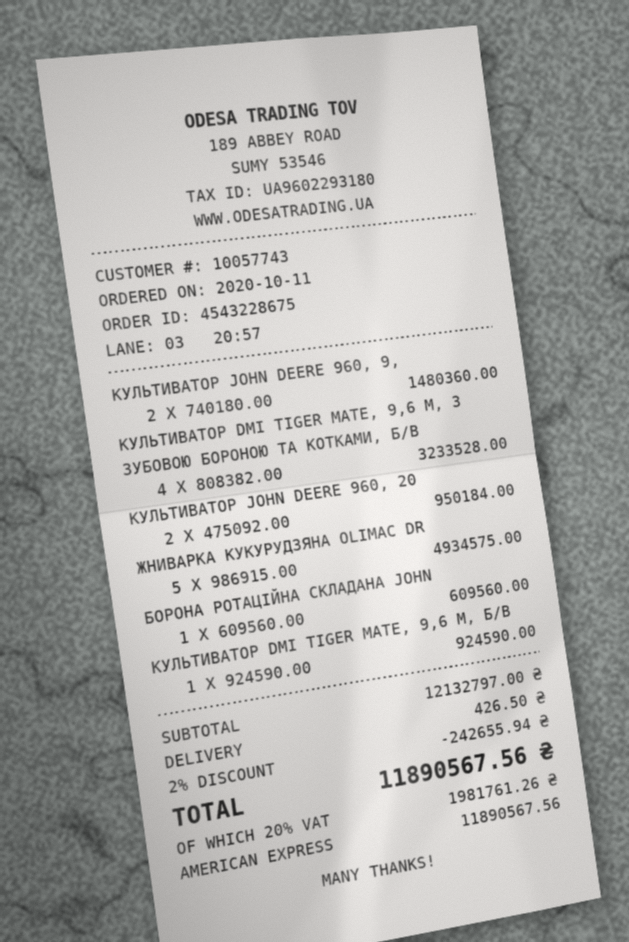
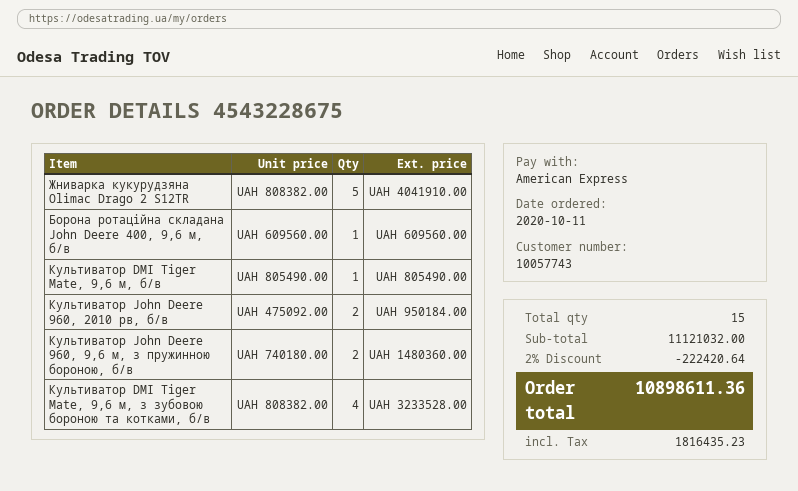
ЖНИВАРКА КУКУРУДЗЯНА OLIMAC DR: 5 x 986915.00 = 4934575.00 -> 5 x 808382.00 = 4041910.00
КУЛЬТИВАТОР DMI TIGER MATE, 9,6 М, Б/В: 1 x 924590.00 = 924590.00 -> 1 x 805490.00 = 805490.00
subtotal: 12132797.00 -> 11121032.00
discount: 2% = 242655.94 -> 2% = 222420.64
shipping: 426.50 -> none
tax: 1981761.26 -> 1816435.23
total: 11890567.56 -> 10898611.36

